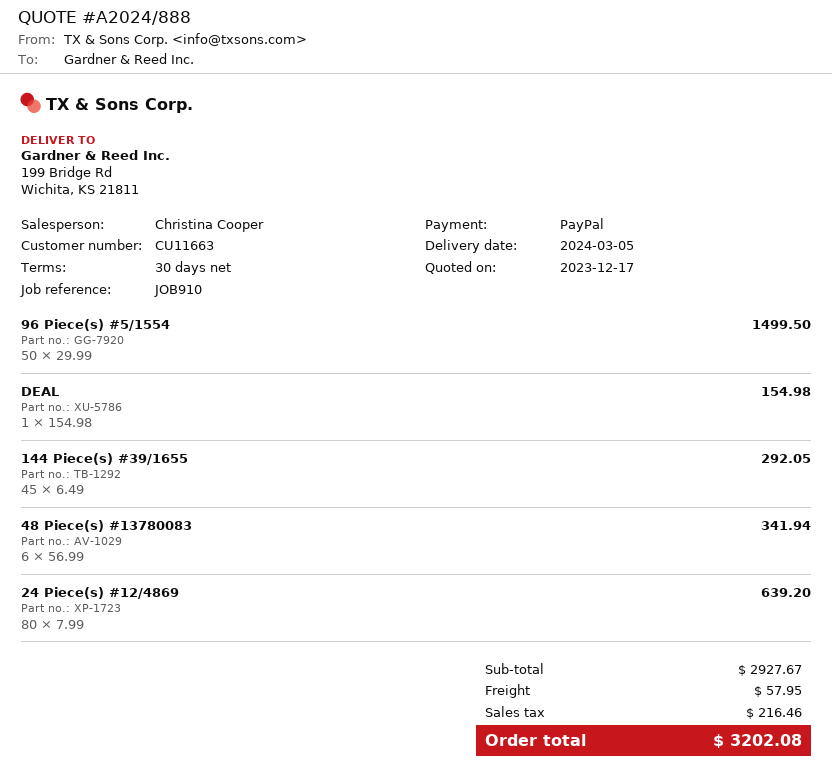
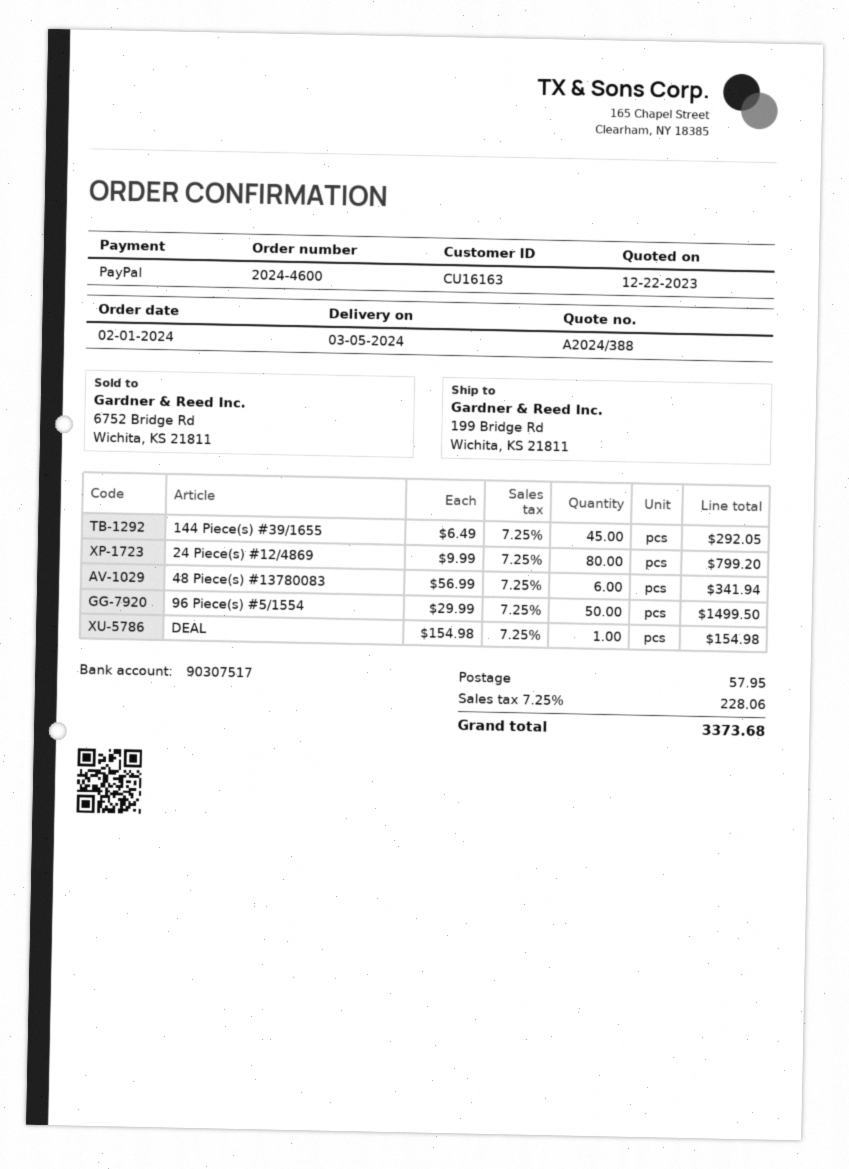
quote number: A2024/888 -> A2024/388
quote date: 2023-12-17 -> 2023-12-22
customer number: CU11663 -> CU16163
24 Piece(s) #12/4869: 80 x 7.99 = 639.20 -> 80 x 9.99 = 799.20
tax: 216.46 -> 228.06
total: 3202.08 -> 3373.68

